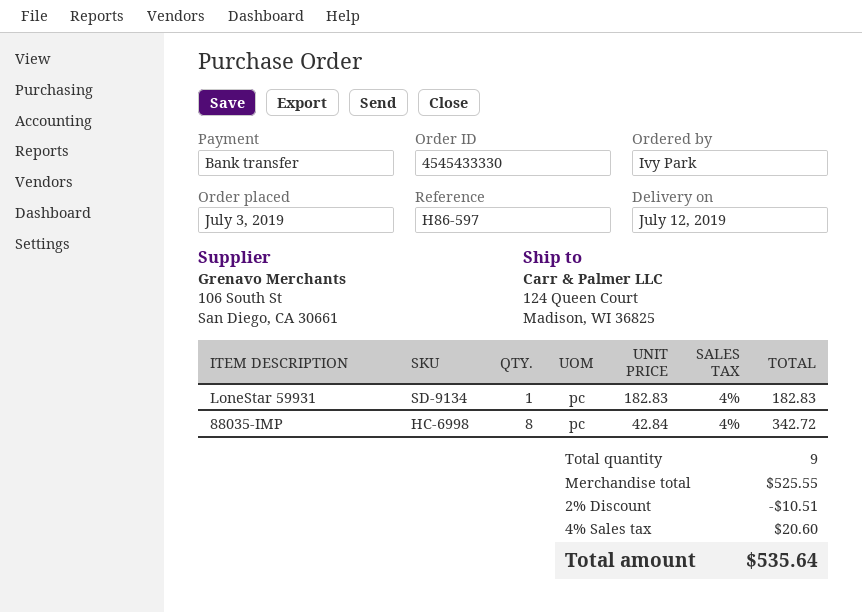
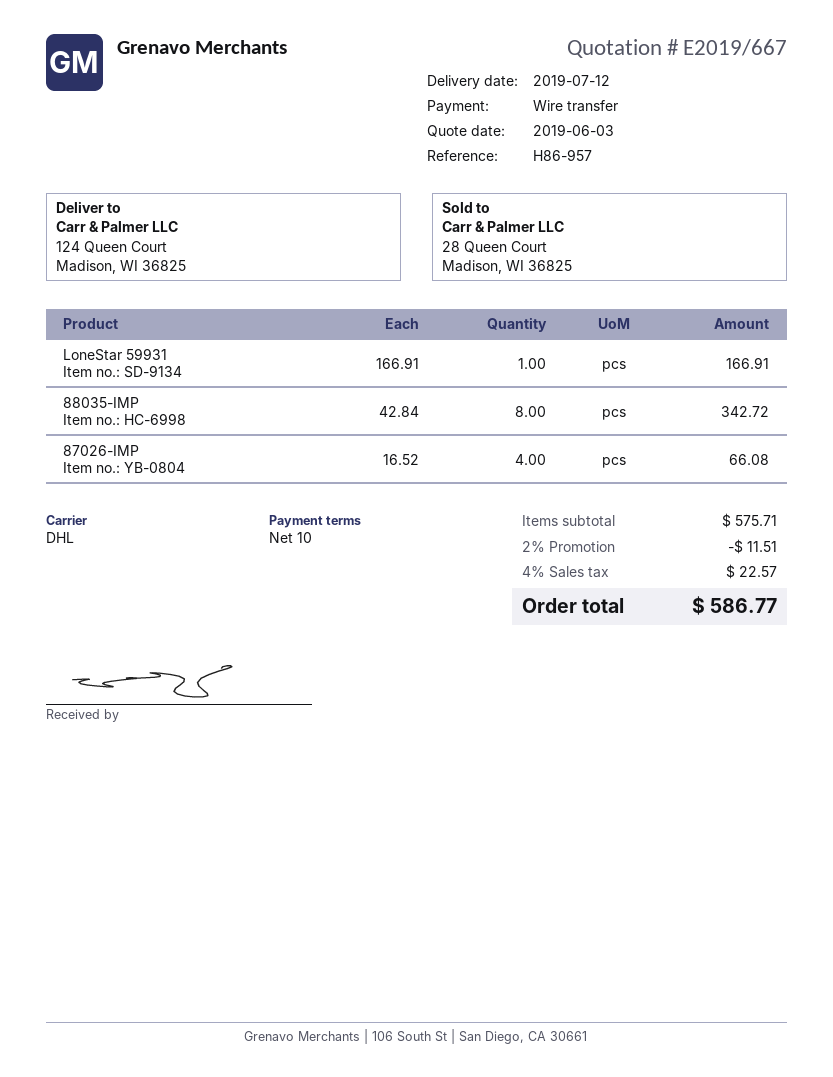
reference: H86-597 -> H86-957
LoneStar 59931: 1 x 182.83 = 182.83 -> 1 x 166.91 = 166.91
87026-IMP: none -> 4 x 16.52 = 66.08
subtotal: 525.55 -> 575.71
discount: 2% = 10.51 -> 2% = 11.51
tax: 4% = 20.60 -> 4% = 22.57
total: 535.64 -> 586.77

